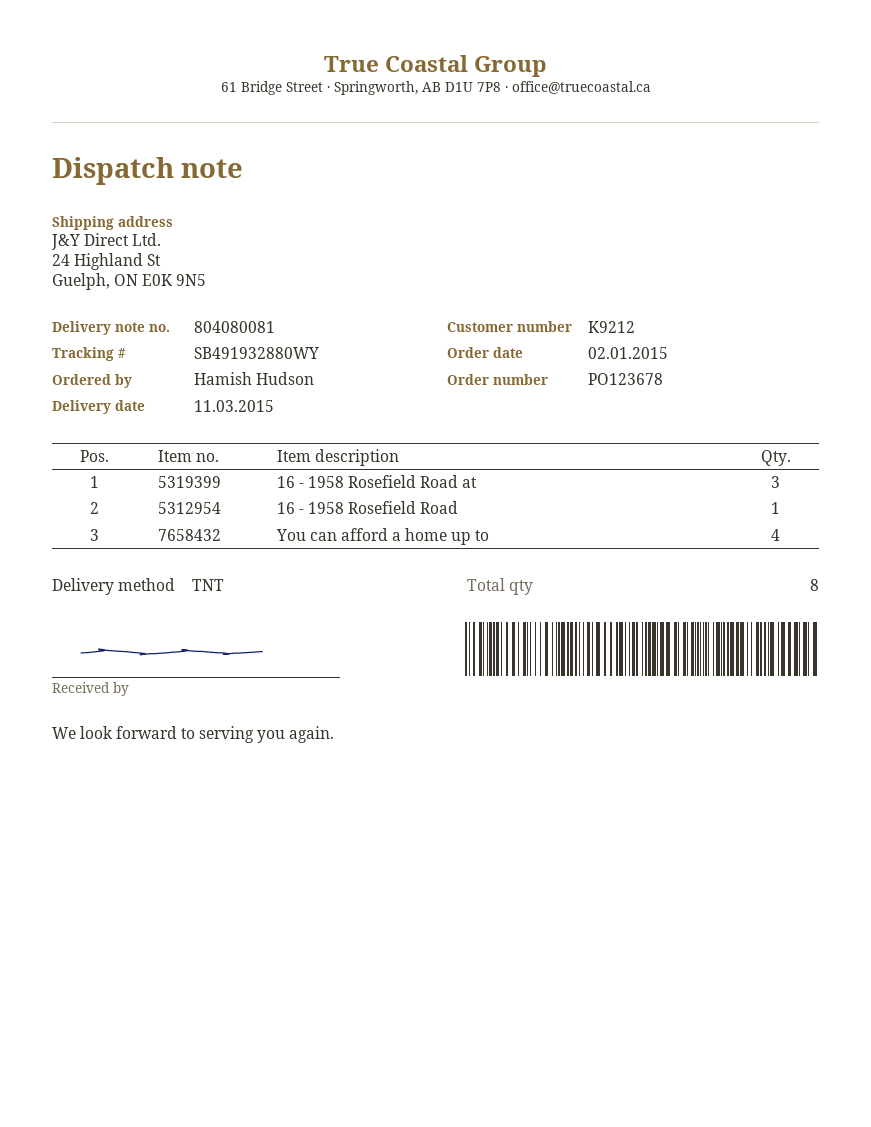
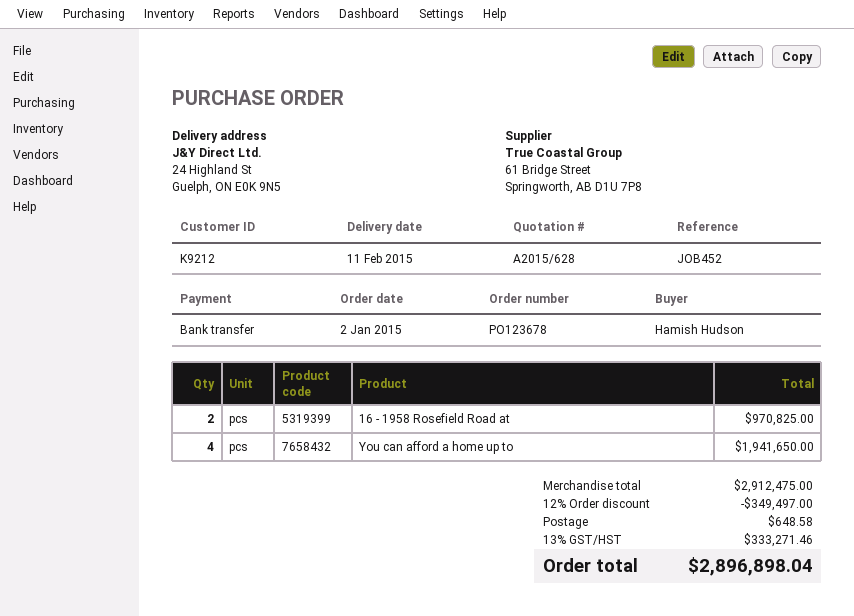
delivery date: 2015-03-11 -> 2015-02-11
16 - 1958 Rosefield Road at: 3 -> 2
16 - 1958 Rosefield Road: 1 -> none

